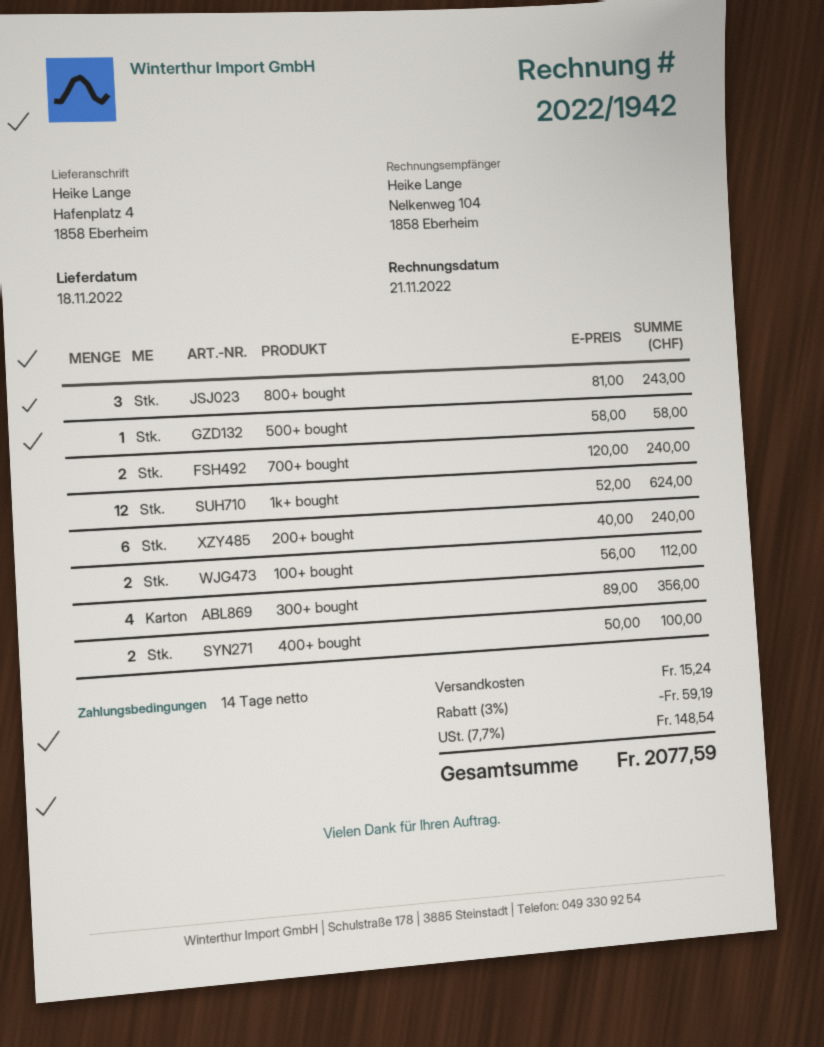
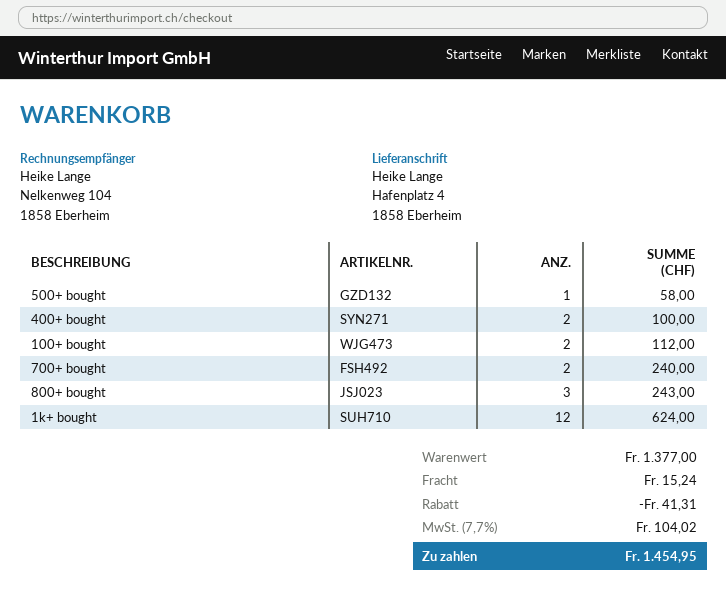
200+ bought: 6 for 240.00 -> none
300+ bought: 4 for 356.00 -> none
discount: 59.19 -> 41.31
tax: 7.7% = 148.54 -> 7.7% = 104.02
total: 2077.59 -> 1454.95

